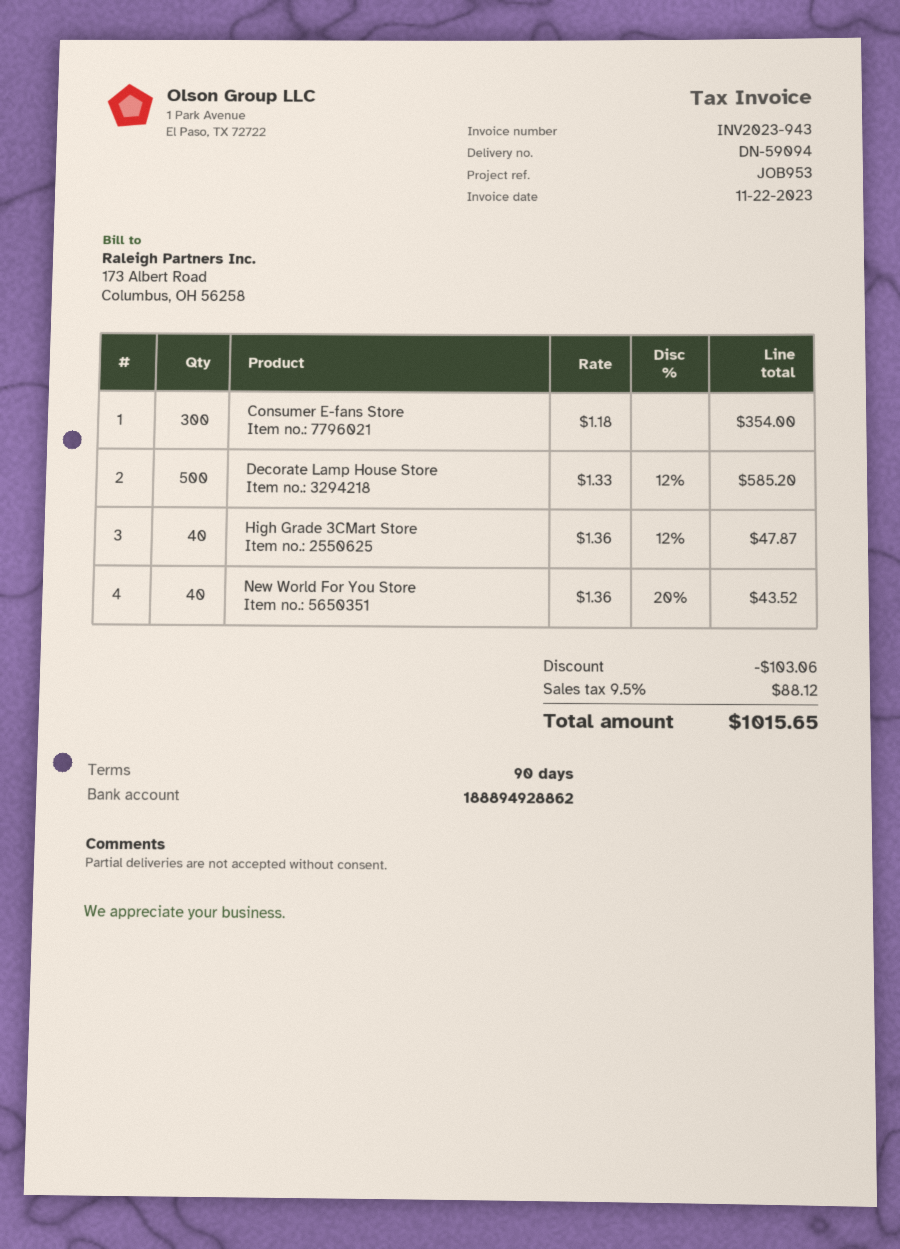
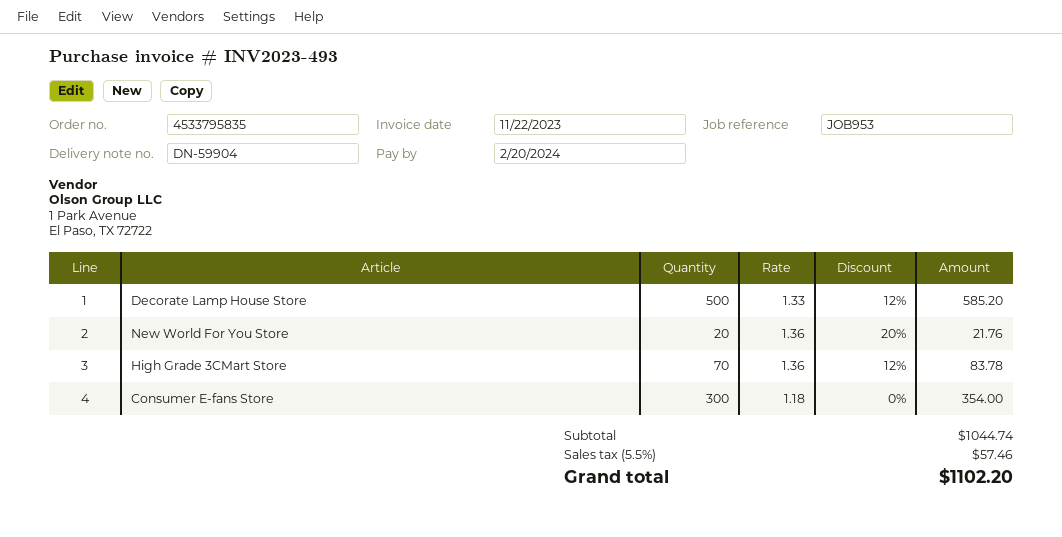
delivery note number: DN-59094 -> DN-59904
invoice number: INV2023-943 -> INV2023-493
High Grade 3CMart Store: 40 x 1.36 - 12% = 47.87 -> 70 x 1.36 - 12% = 83.78
New World For You Store: 40 x 1.36 - 20% = 43.52 -> 20 x 1.36 - 20% = 21.76
discount: 103.06 -> none
tax: 9.5% = 88.12 -> 5.5% = 57.46
total: 1015.65 -> 1102.20

